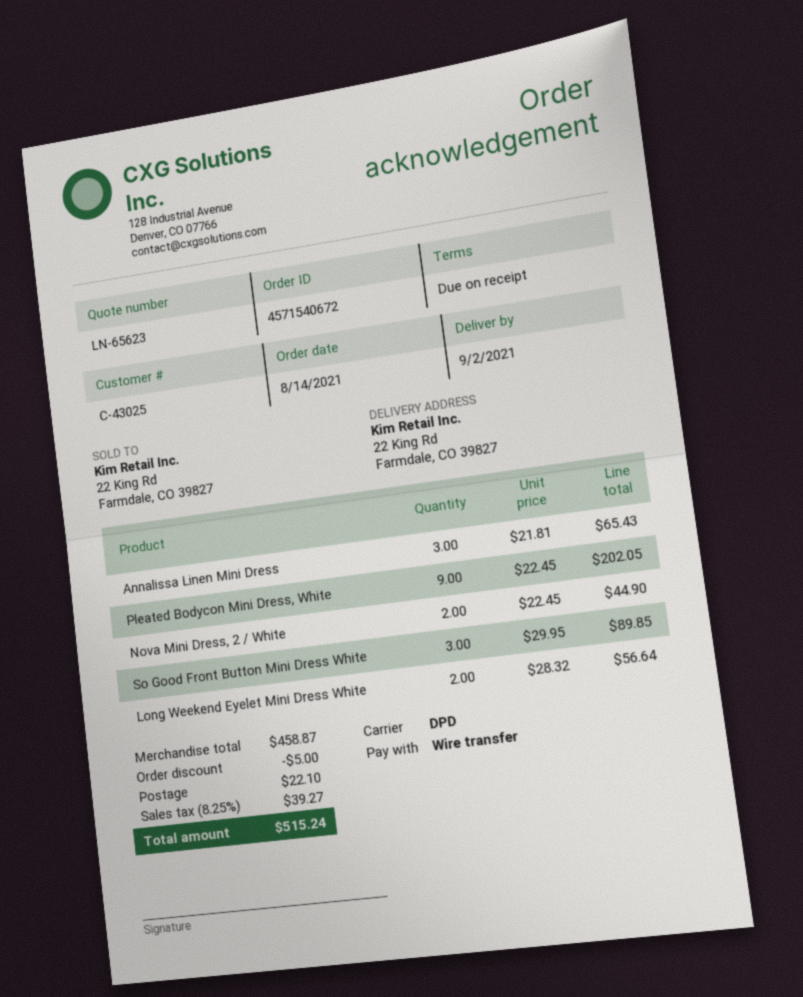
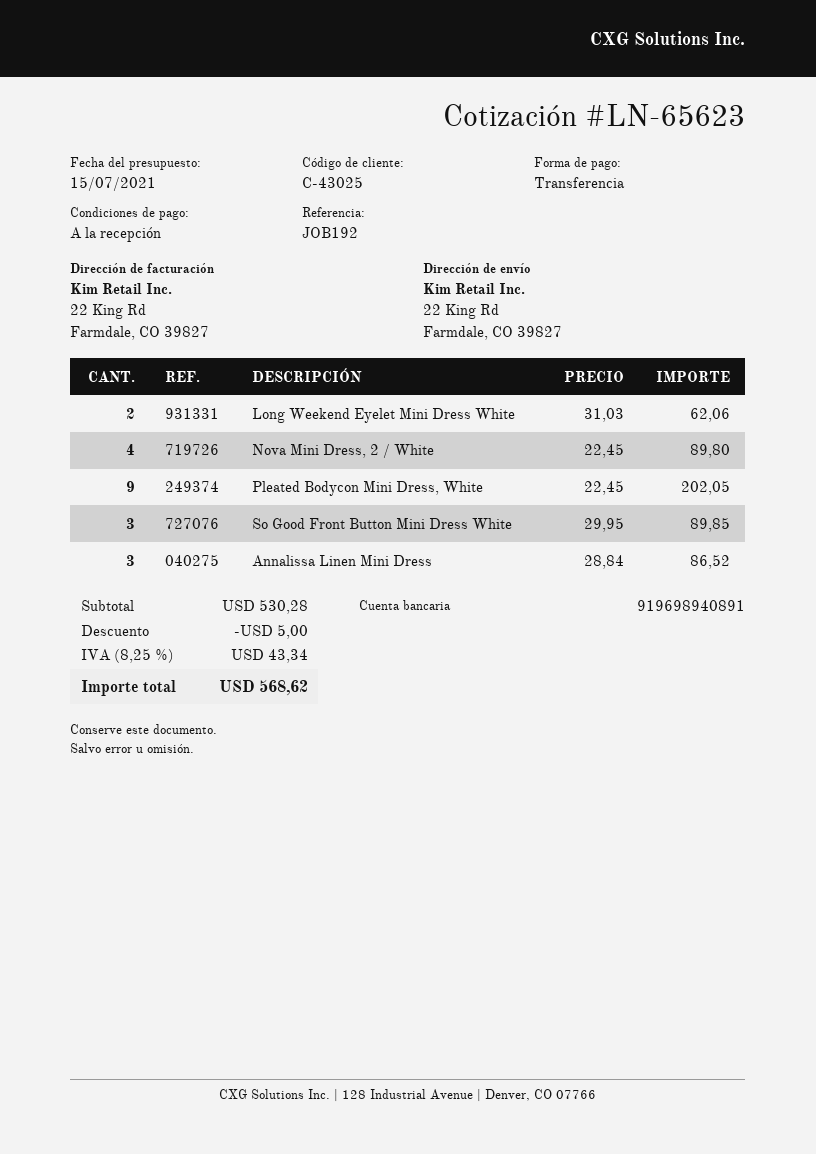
Annalissa Linen Mini Dress: 3 x 21.81 = 65.43 -> 3 x 28.84 = 86.52
Nova Mini Dress, 2 / White: 2 x 22.45 = 44.90 -> 4 x 22.45 = 89.80
Long Weekend Eyelet Mini Dress White: 2 x 28.32 = 56.64 -> 2 x 31.03 = 62.06
subtotal: 458.87 -> 530.28
shipping: 22.10 -> none
tax: 8.25% = 39.27 -> 8.25% = 43.34
total: 515.24 -> 568.62

